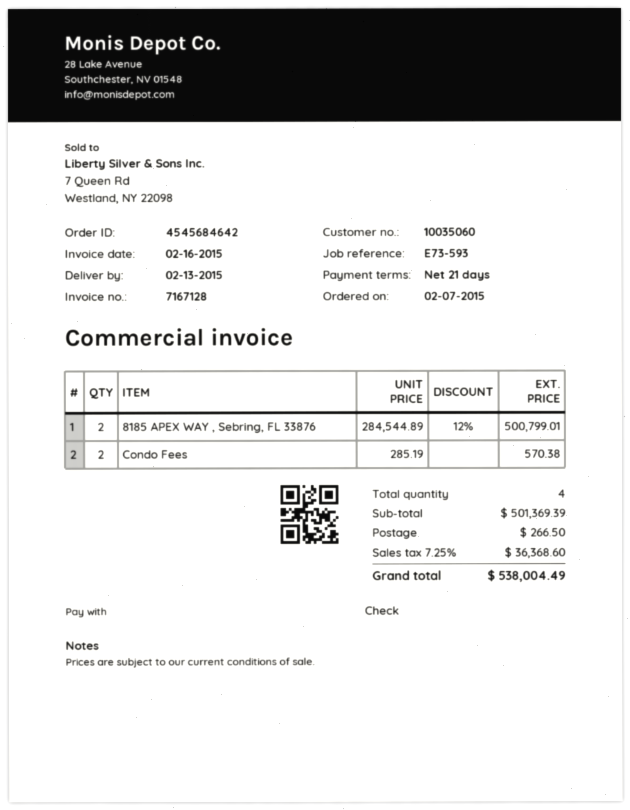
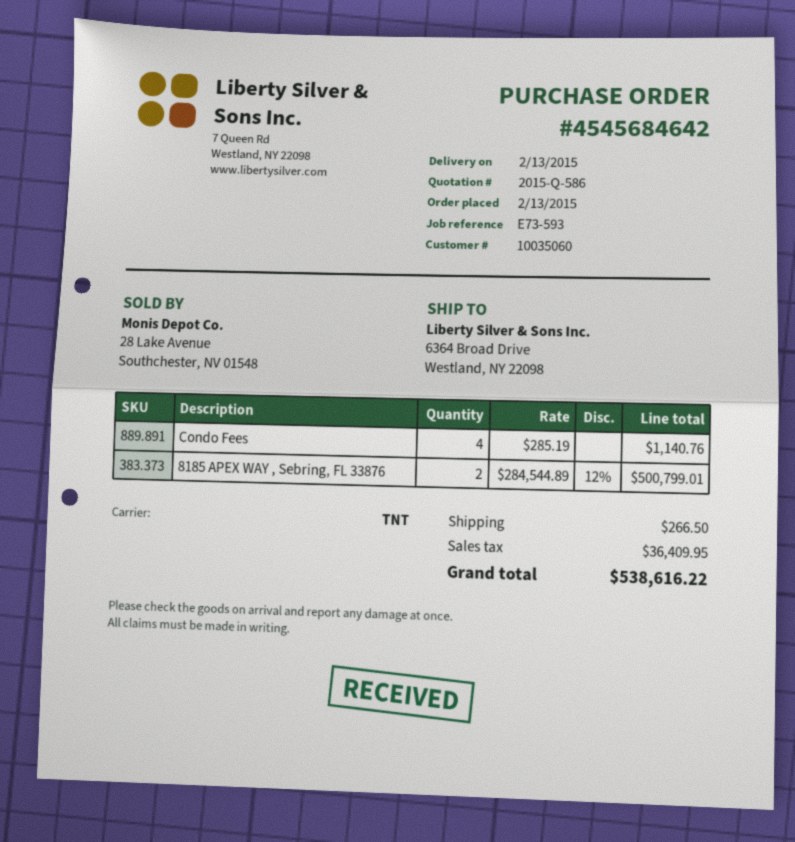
order date: 2015-02-07 -> 2015-02-13
Condo Fees: 2 x 285.19 = 570.38 -> 4 x 285.19 = 1140.76
tax: 36368.60 -> 36409.95
total: 538004.49 -> 538616.22

